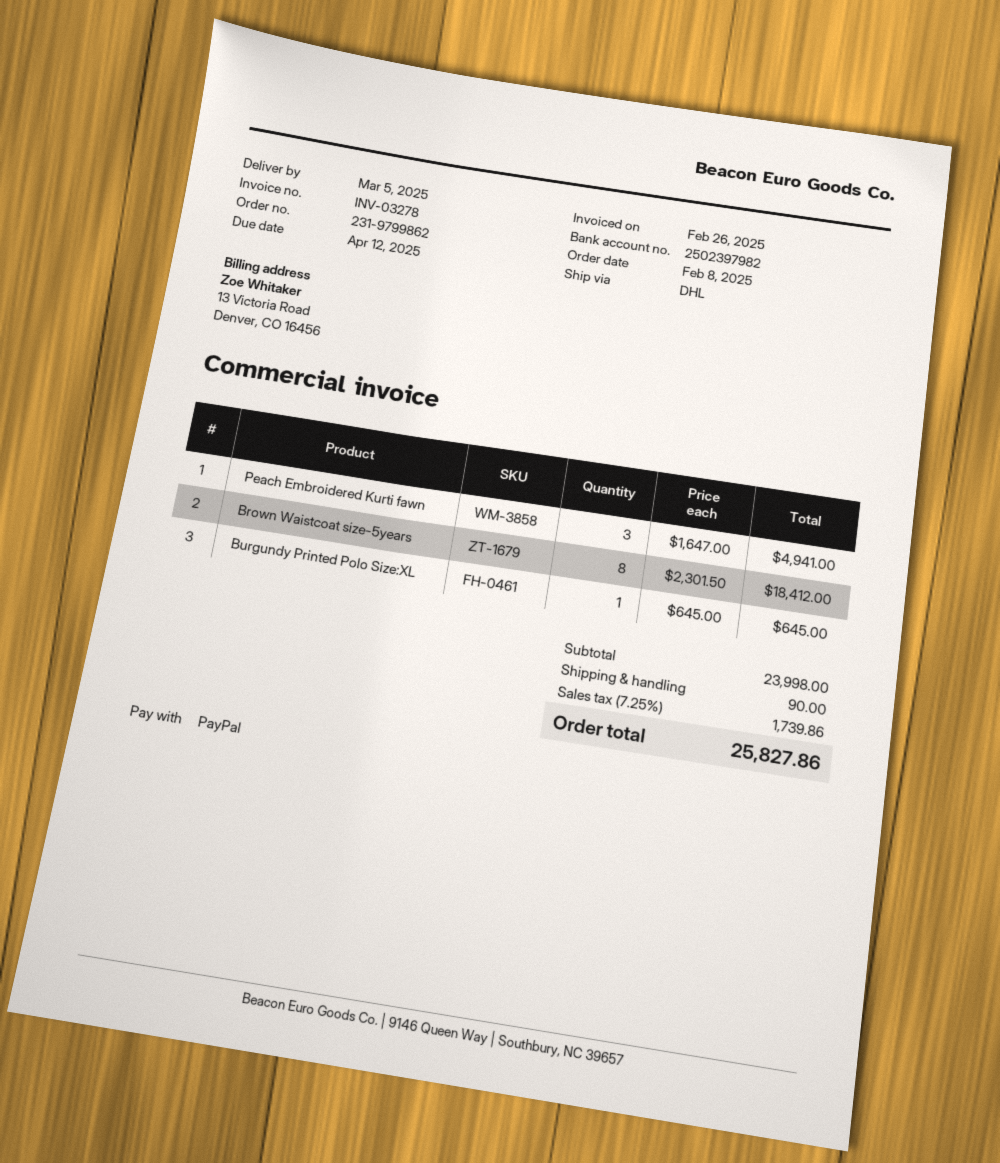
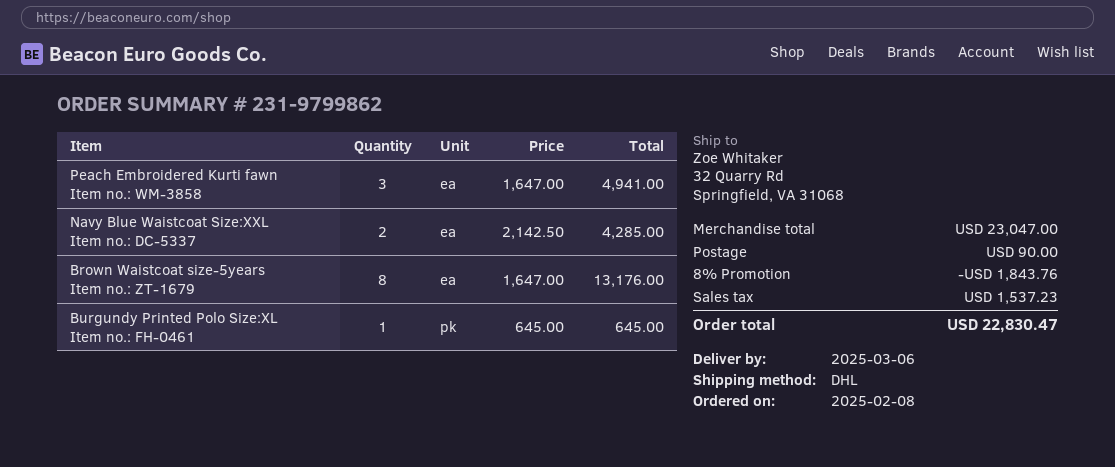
delivery date: 2025-03-05 -> 2025-03-06
Brown Waistcoat size-5years: 8 x 2301.50 = 18412.00 -> 8 x 1647.00 = 13176.00
Navy Blue Waistcoat Size:XXL: none -> 2 x 2142.50 = 4285.00
subtotal: 23998.00 -> 23047.00
discount: none -> 8% = 1843.76
tax: 1739.86 -> 1537.23
total: 25827.86 -> 22830.47

